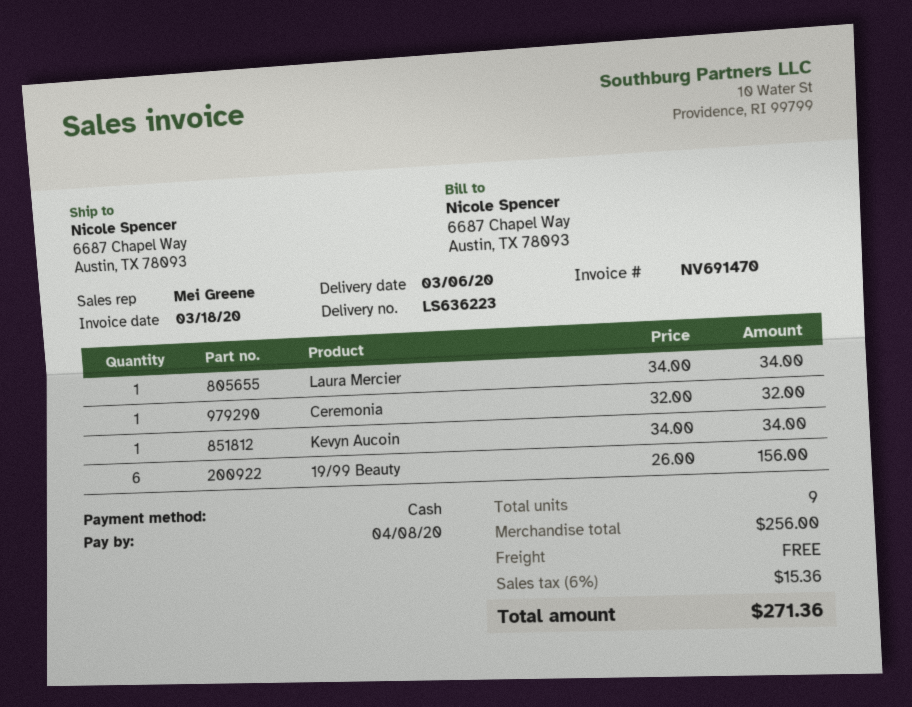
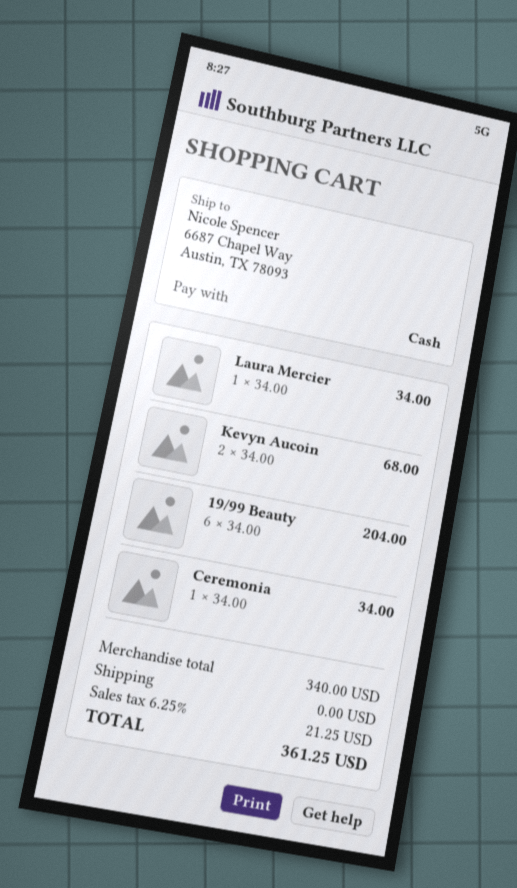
Ceremonia: 1 x 32.00 = 32.00 -> 1 x 34.00 = 34.00
Kevyn Aucoin: 1 x 34.00 = 34.00 -> 2 x 34.00 = 68.00
19/99 Beauty: 6 x 26.00 = 156.00 -> 6 x 34.00 = 204.00
subtotal: 256.00 -> 340.00
tax: 6% = 15.36 -> 6.25% = 21.25
total: 271.36 -> 361.25

